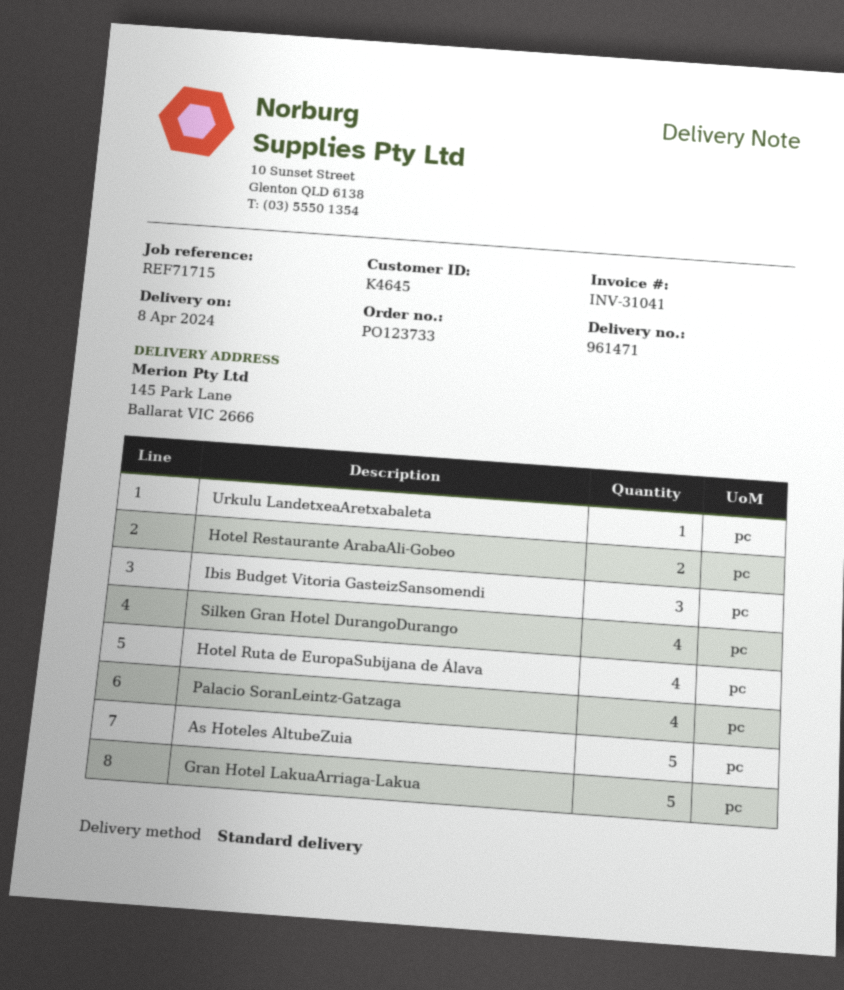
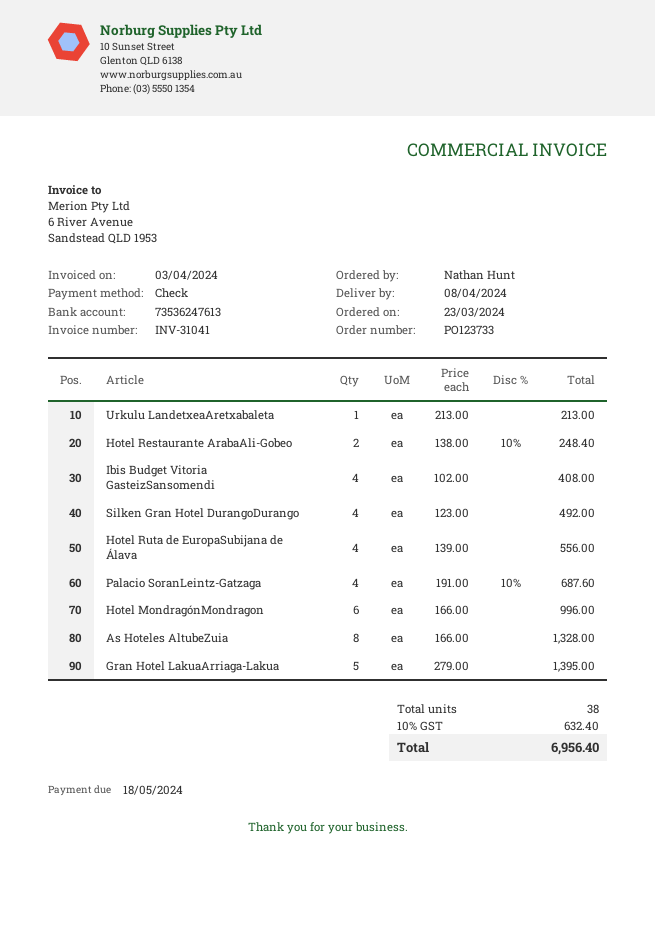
Ibis Budget Vitoria GasteizSansomendi: 3 -> 4
As Hoteles AltubeZuia: 5 -> 8
Hotel MondragónMondragon: none -> 6

